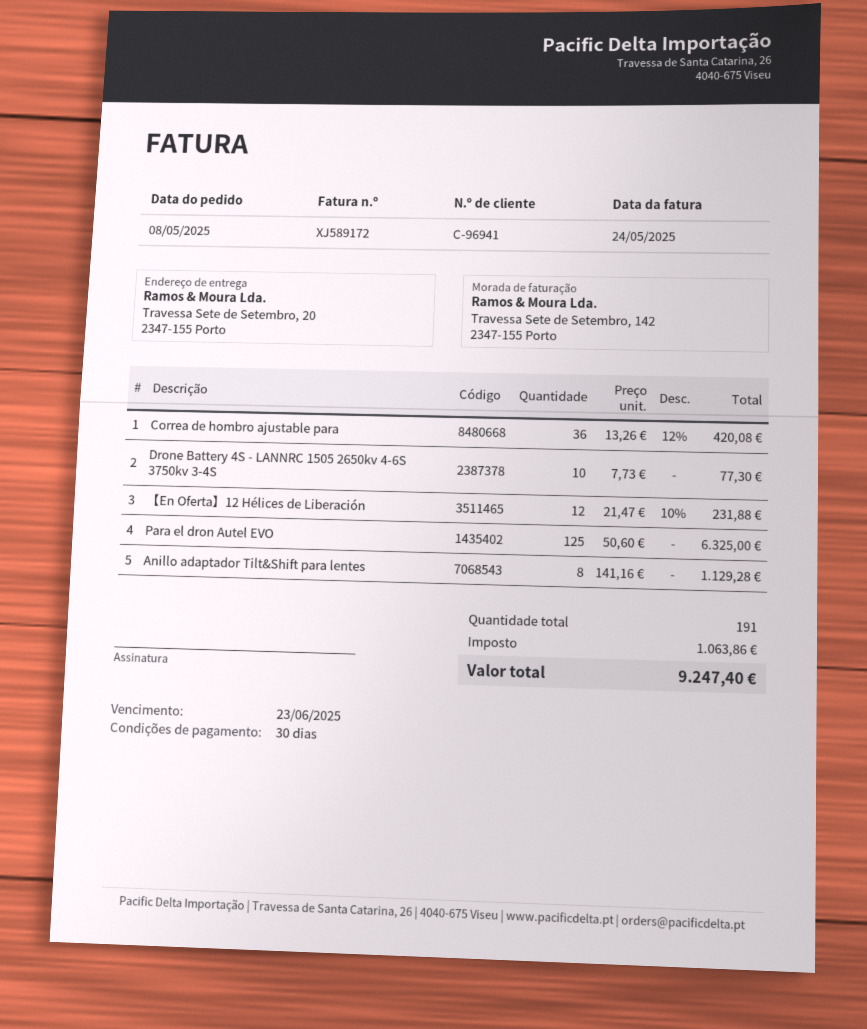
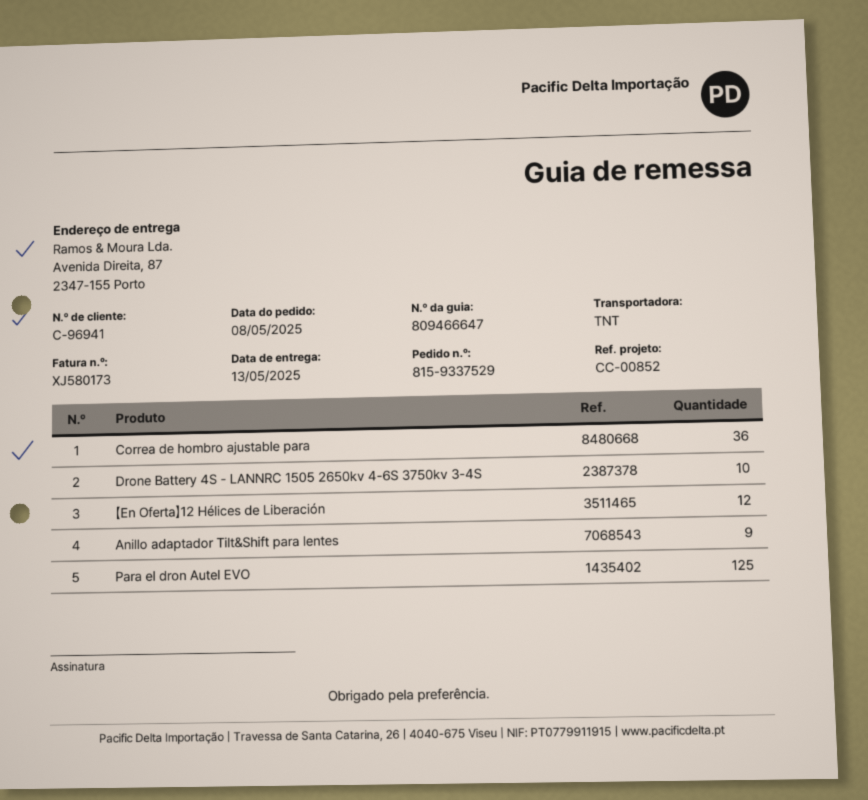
invoice number: XJ589172 -> XJ580173
ship to: Travessa Sete de Setembro, 20, 2347-155 Porto -> Avenida Direita, 87, 2347-155 Porto
Anillo adaptador Tilt&Shift para lentes: 8 -> 9

